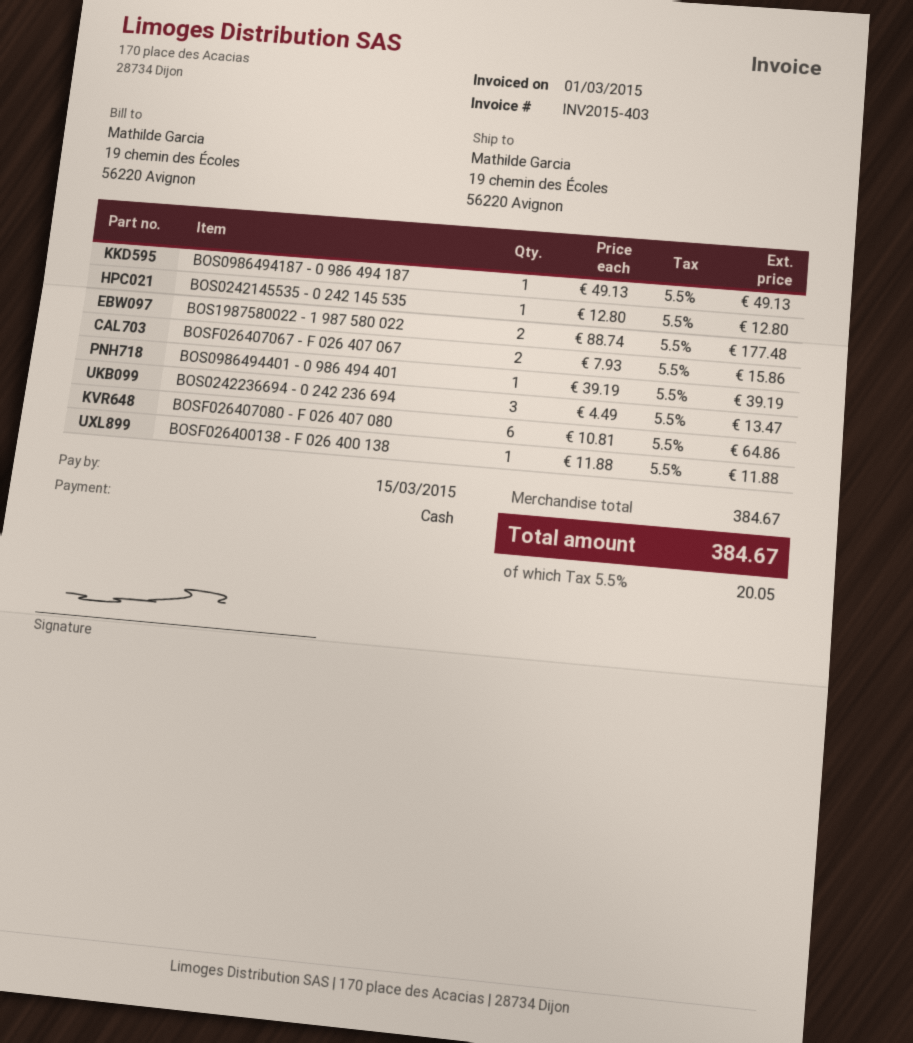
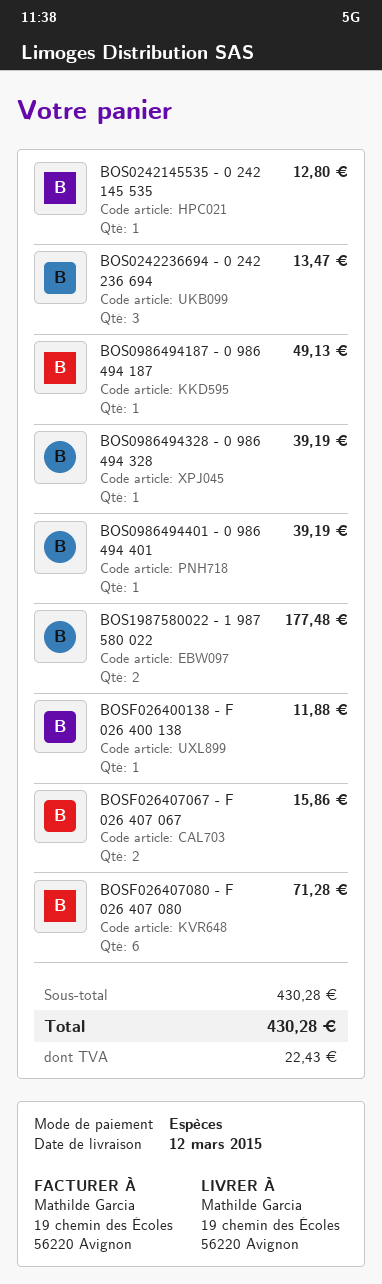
BOSF026407080 - F 026 407 080: 6 for 64.86 -> 6 for 71.28
BOS0986494328 - 0 986 494 328: none -> 1 for 39.19
subtotal: 384.67 -> 430.28
tax: 20.05 -> 22.43
total: 384.67 -> 430.28

